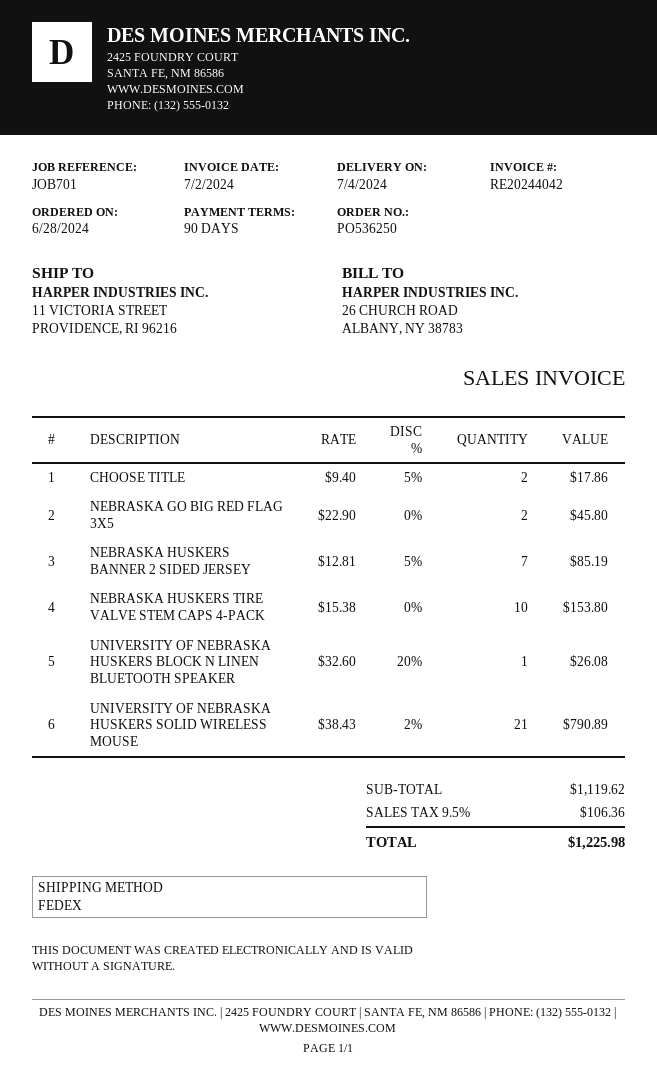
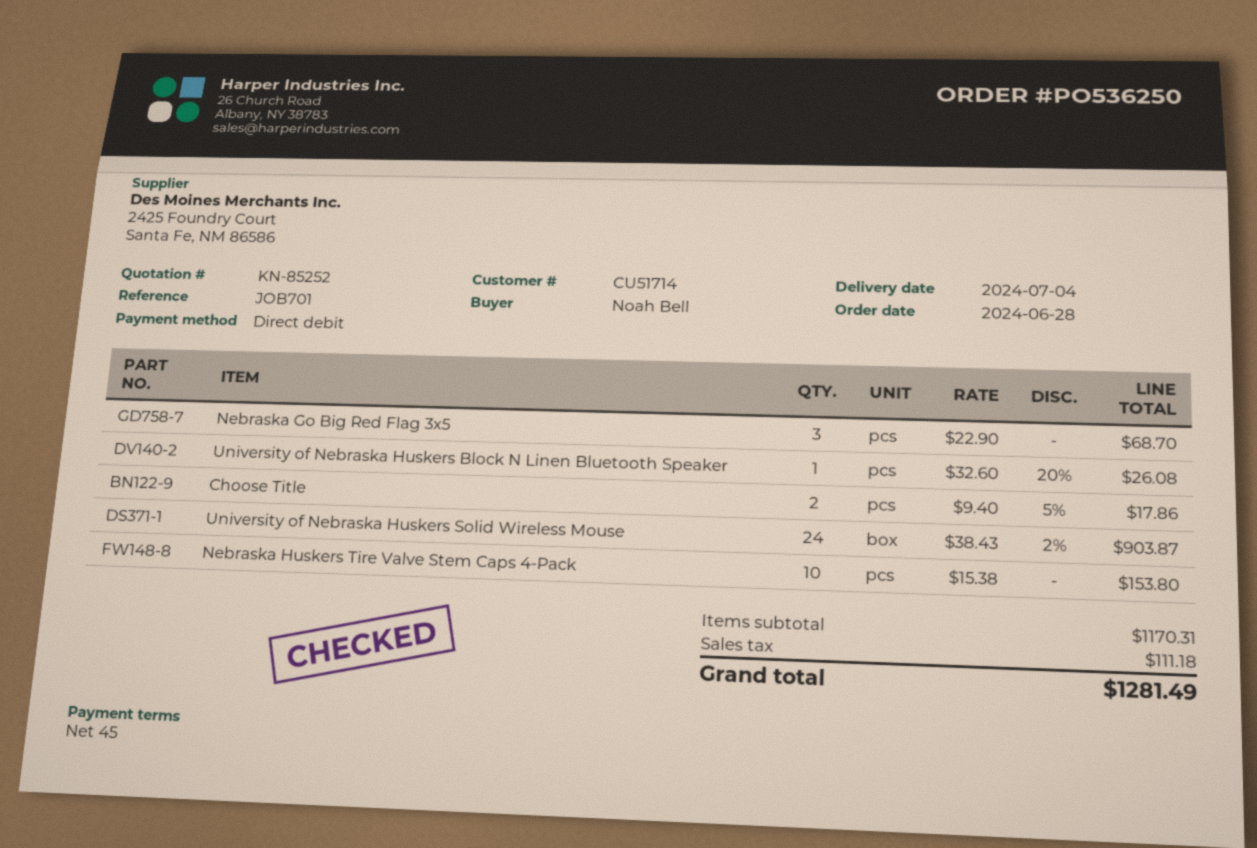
payment terms: 90 days -> 45 days
NEBRASKA GO BIG RED FLAG 3X5: 2 x 22.90 = 45.80 -> 3 x 22.90 = 68.70
NEBRASKA HUSKERS BANNER 2 SIDED JERSEY: 7 x 12.81 - 5% = 85.19 -> none
UNIVERSITY OF NEBRASKA HUSKERS SOLID WIRELESS MOUSE: 21 x 38.43 - 2% = 790.89 -> 24 x 38.43 - 2% = 903.87
subtotal: 1119.62 -> 1170.31
tax: 106.36 -> 111.18
total: 1225.98 -> 1281.49

